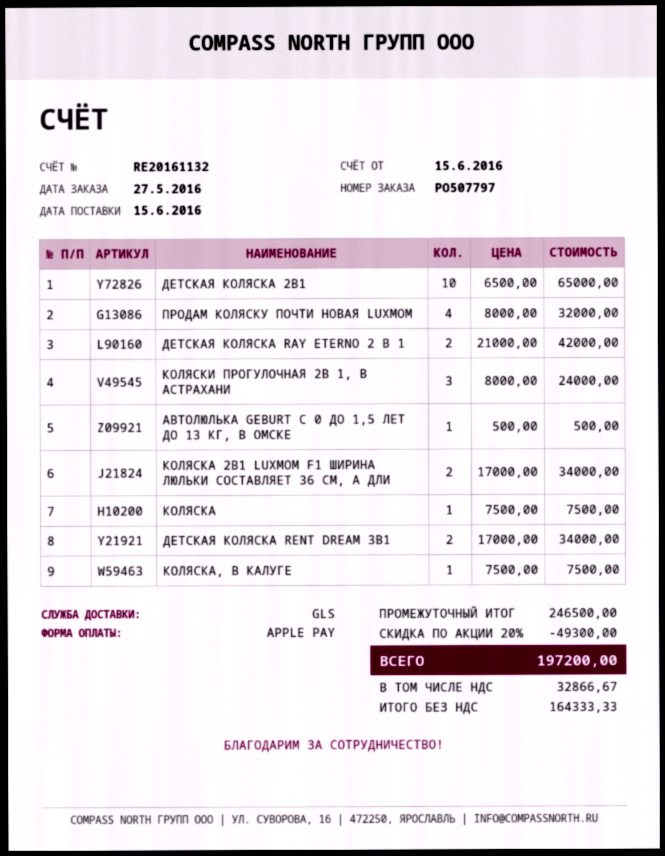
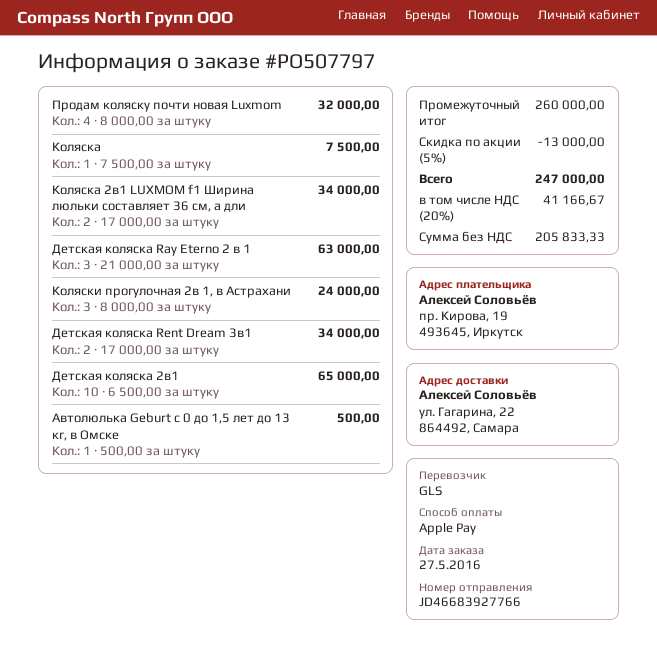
ДЕТСКАЯ КОЛЯСКА RAY ETERNO 2 В 1: 2 x 21000.00 = 42000.00 -> 3 x 21000.00 = 63000.00
КОЛЯСКА, В КАЛУГЕ: 1 x 7500.00 = 7500.00 -> none
subtotal: 246500.00 -> 260000.00
discount: 20% = 49300.00 -> 5% = 13000.00
net: 164333.33 -> 205833.33
tax: 32866.67 -> 41166.67
total: 197200.00 -> 247000.00

